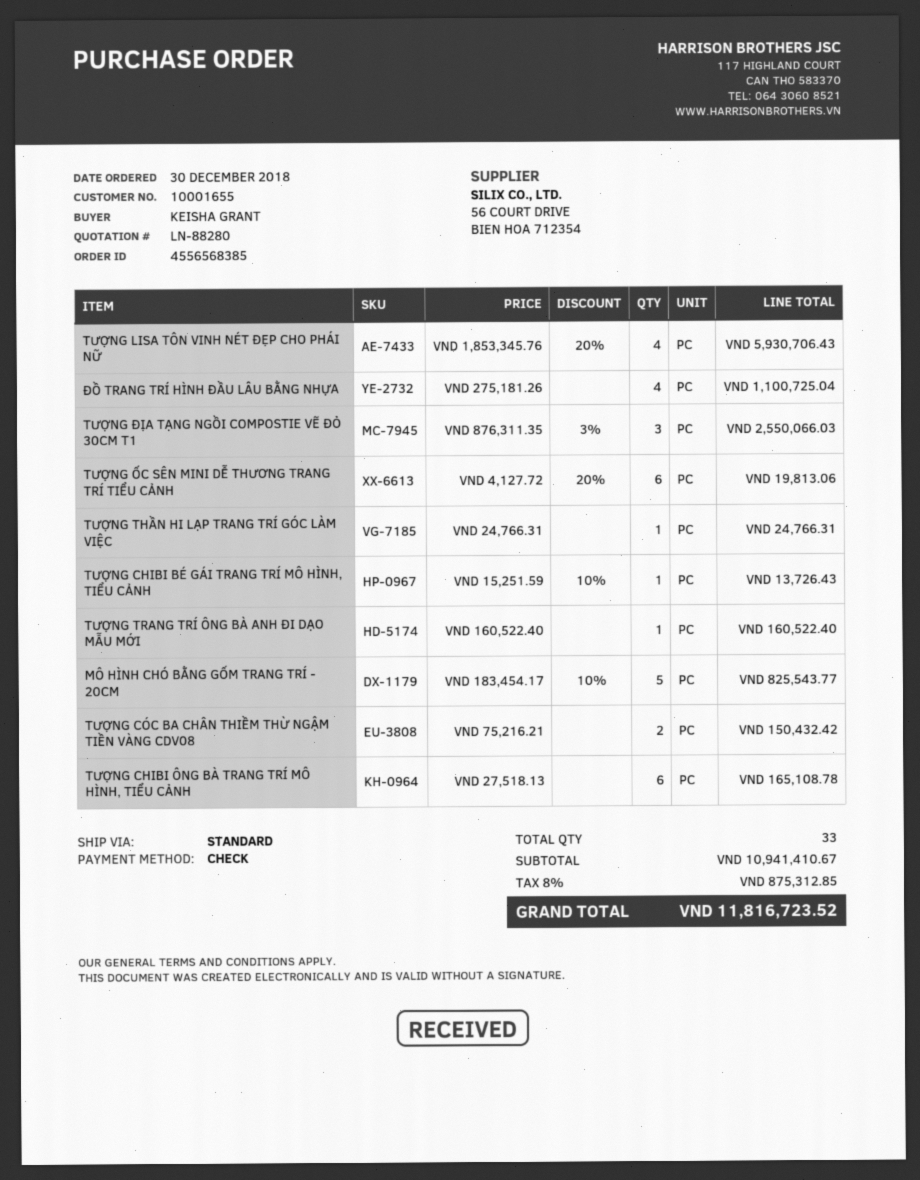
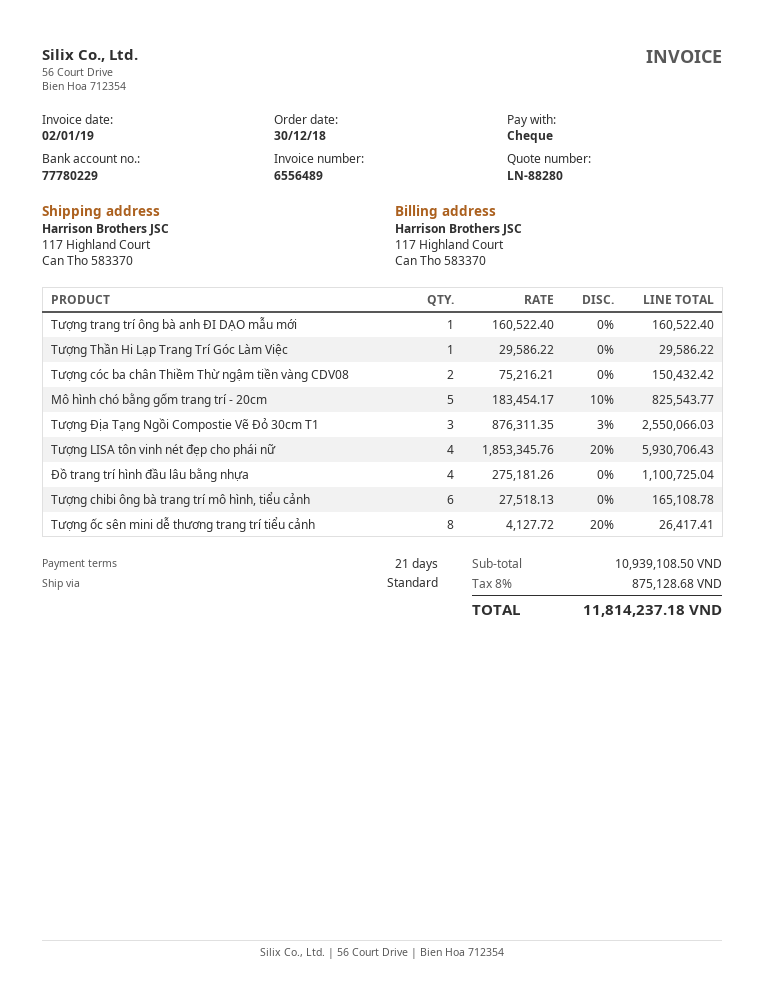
TƯỢNG ỐC SÊN MINI DỄ THƯƠNG TRANG TRÍ TIỂU CẢNH: 6 x 4127.72 - 20% = 19813.06 -> 8 x 4127.72 - 20% = 26417.41
TƯỢNG THẦN HI LẠP TRANG TRÍ GÓC LÀM VIỆC: 1 x 24766.31 = 24766.31 -> 1 x 29586.22 = 29586.22
TƯỢNG CHIBI BÉ GÁI TRANG TRÍ MÔ HÌNH, TIỂU CẢNH: 1 x 15251.59 - 10% = 13726.43 -> none
subtotal: 10941410.67 -> 10939108.50
tax: 8% = 875312.85 -> 8% = 875128.68
total: 11816723.52 -> 11814237.18

